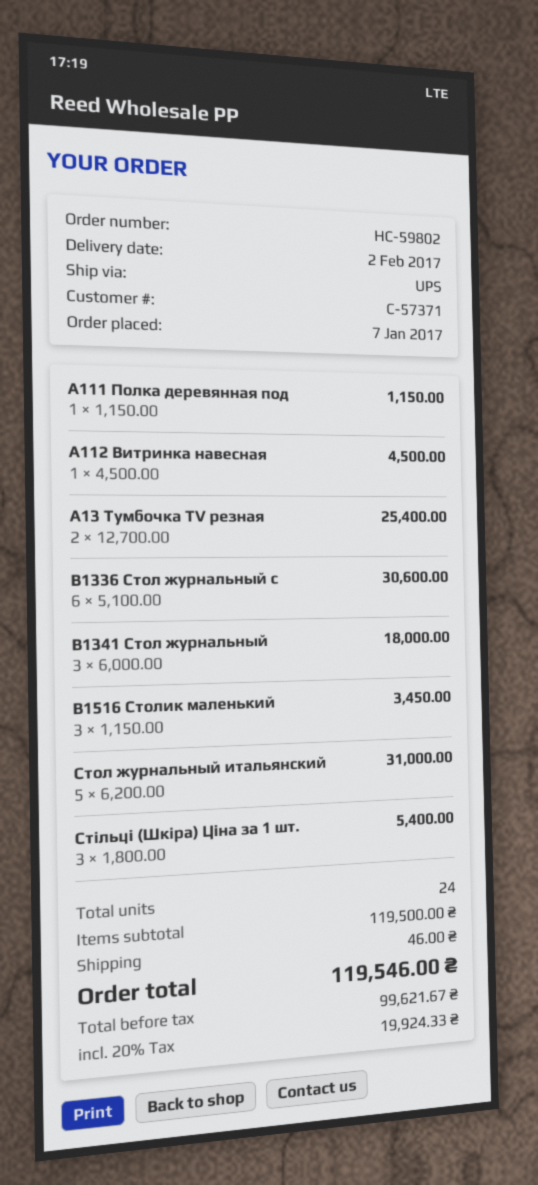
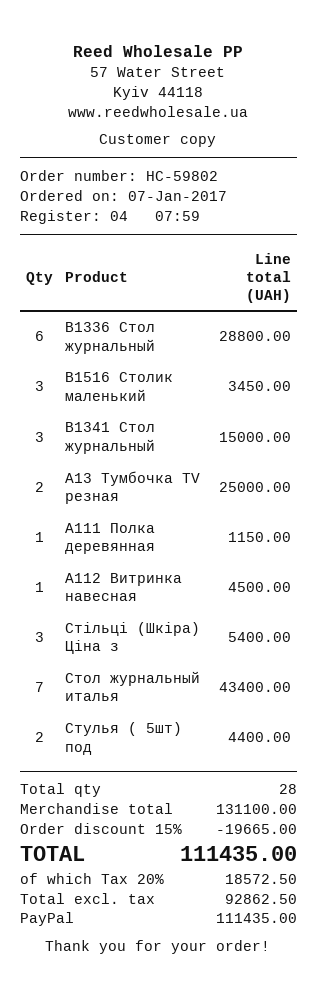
А13 Тумбочка TV резная: 2 for 25400.00 -> 2 for 25000.00
В1336 Стол журнальный с: 6 for 30600.00 -> 6 for 28800.00
В1341 Стол журнальный: 3 for 18000.00 -> 3 for 15000.00
Стол журнальный итальянский: 5 for 31000.00 -> 7 for 43400.00
Стулья ( 5шт) под: none -> 2 for 4400.00
total quantity: 24 -> 28
subtotal: 119500.00 -> 131100.00
discount: none -> 15% = 19665.00
shipping: 46.00 -> none
net: 99621.67 -> 92862.50
tax: 20% = 19924.33 -> 20% = 18572.50
total: 119546.00 -> 111435.00

